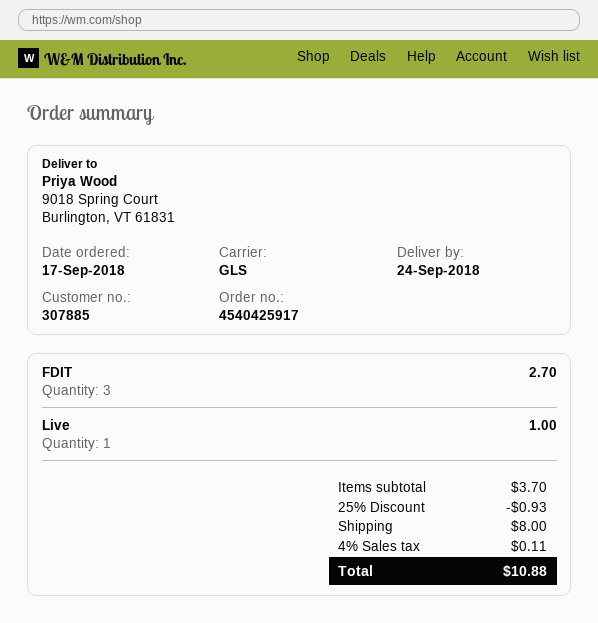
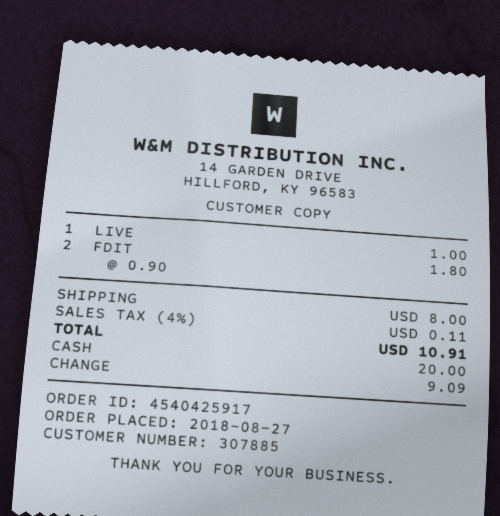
order date: 2018-09-17 -> 2018-08-27
FDIT: 3 for 2.70 -> 2 for 1.80
discount: 25% = 0.93 -> none
total: 10.88 -> 10.91

